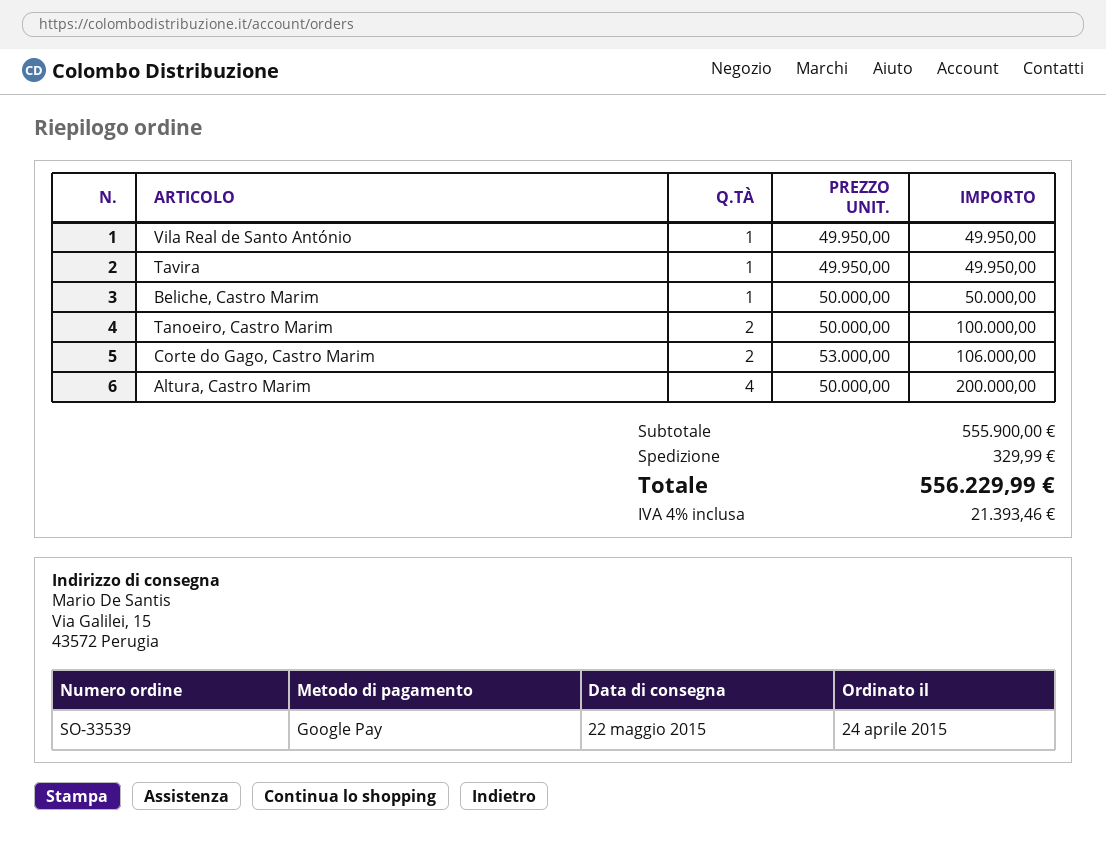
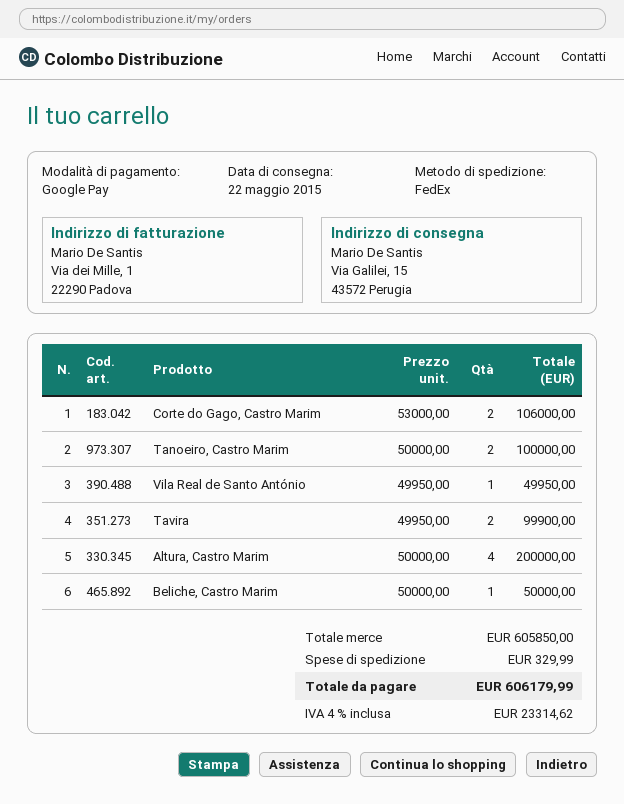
Tavira: 1 x 49950.00 = 49950.00 -> 2 x 49950.00 = 99900.00
subtotal: 555900.00 -> 605850.00
tax: 4% = 21393.46 -> 4% = 23314.62
total: 556229.99 -> 606179.99

